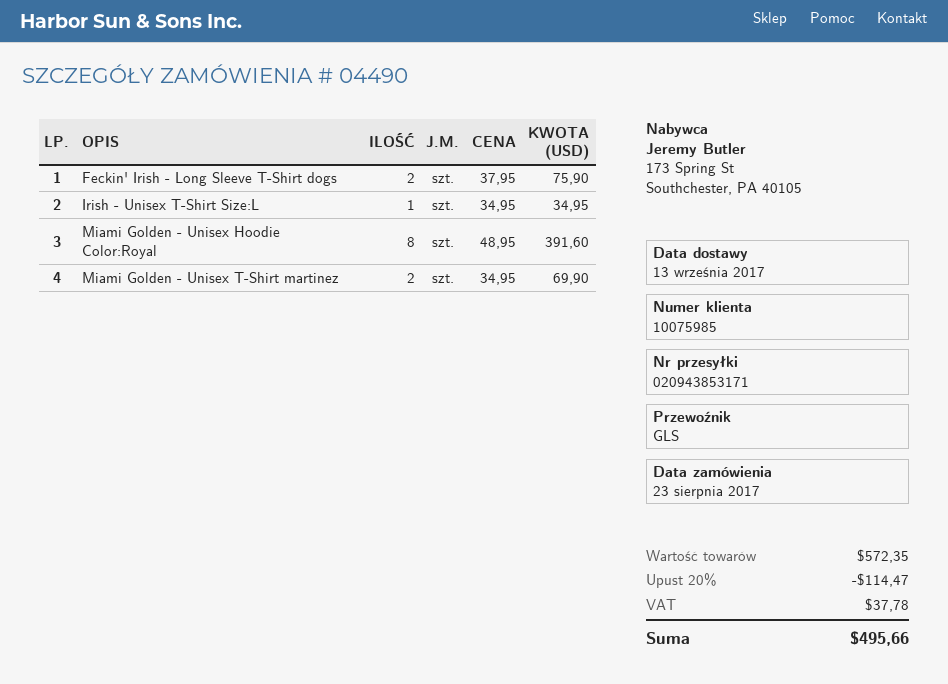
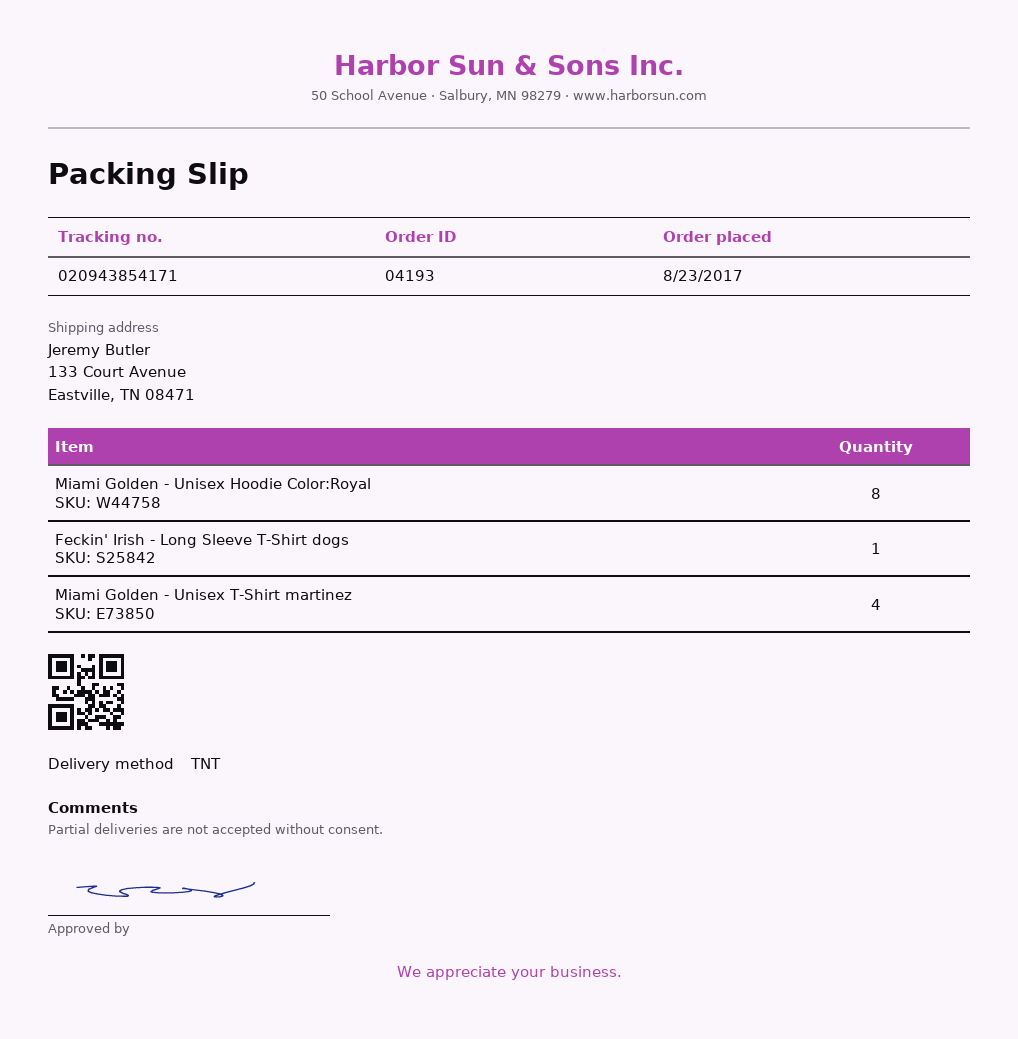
order number: 04490 -> 04193
shipping method: GLS -> TNT
tracking number: 020943853171 -> 020943854171
Feckin' Irish - Long Sleeve T-Shirt dogs: 2 -> 1
Irish - Unisex T-Shirt Size:L: 1 -> none
Miami Golden - Unisex T-Shirt martinez: 2 -> 4

